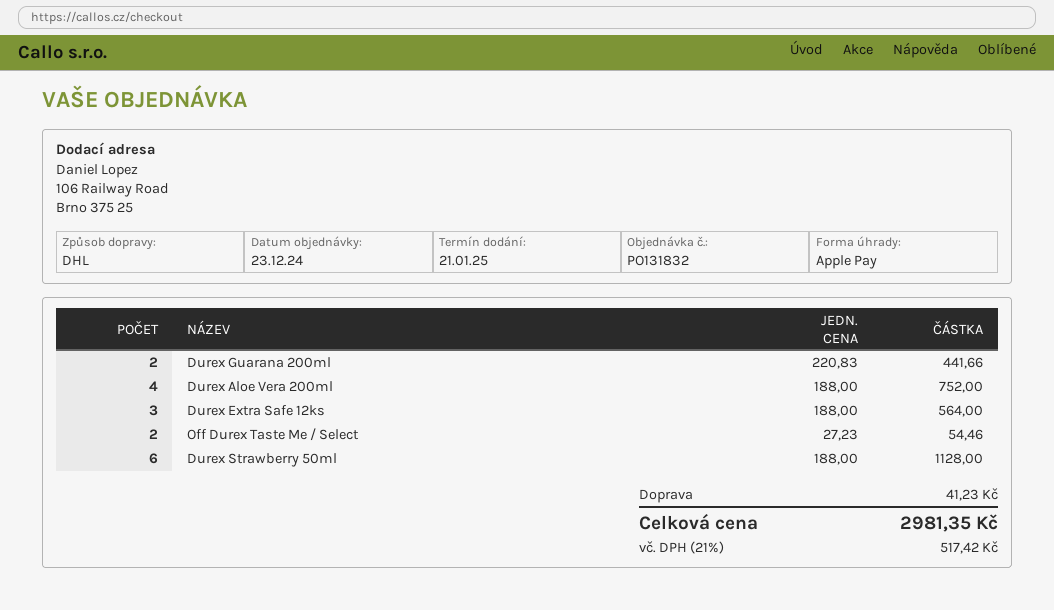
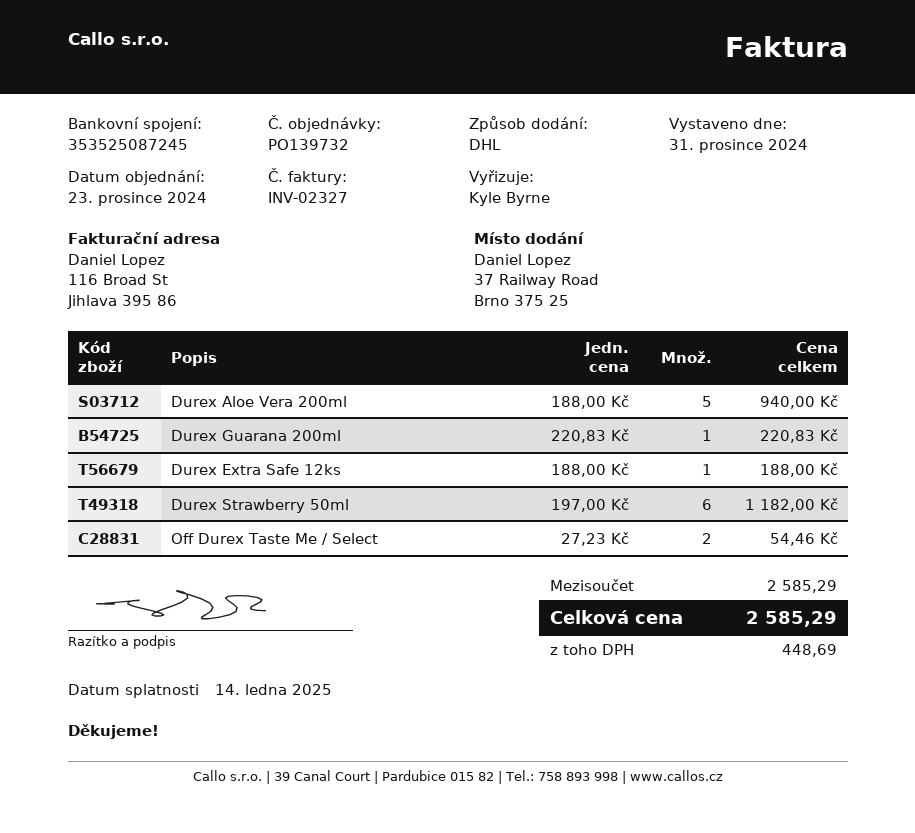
order number: PO131832 -> PO139732
ship to: 106 Railway Road, Brno 375 25 -> 37 Railway Road, Brno 375 25
Durex Guarana 200ml: 2 x 220.83 = 441.66 -> 1 x 220.83 = 220.83
Durex Aloe Vera 200ml: 4 x 188.00 = 752.00 -> 5 x 188.00 = 940.00
Durex Extra Safe 12ks: 3 x 188.00 = 564.00 -> 1 x 188.00 = 188.00
Durex Strawberry 50ml: 6 x 188.00 = 1128.00 -> 6 x 197.00 = 1182.00
shipping: 41.23 -> none
tax: 517.42 -> 448.69
total: 2981.35 -> 2585.29

